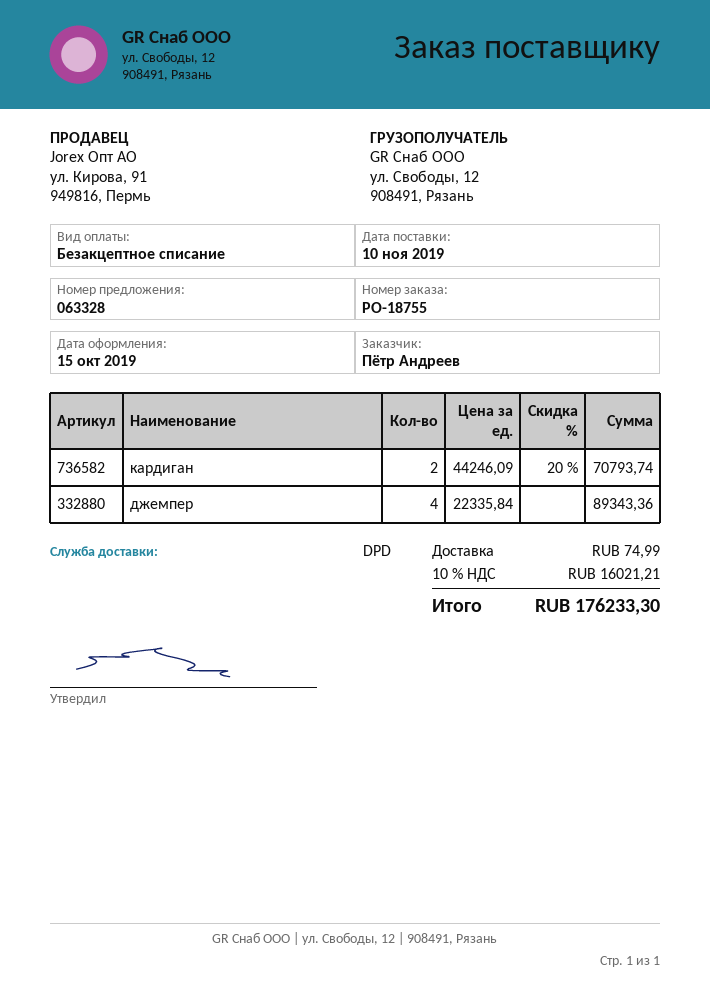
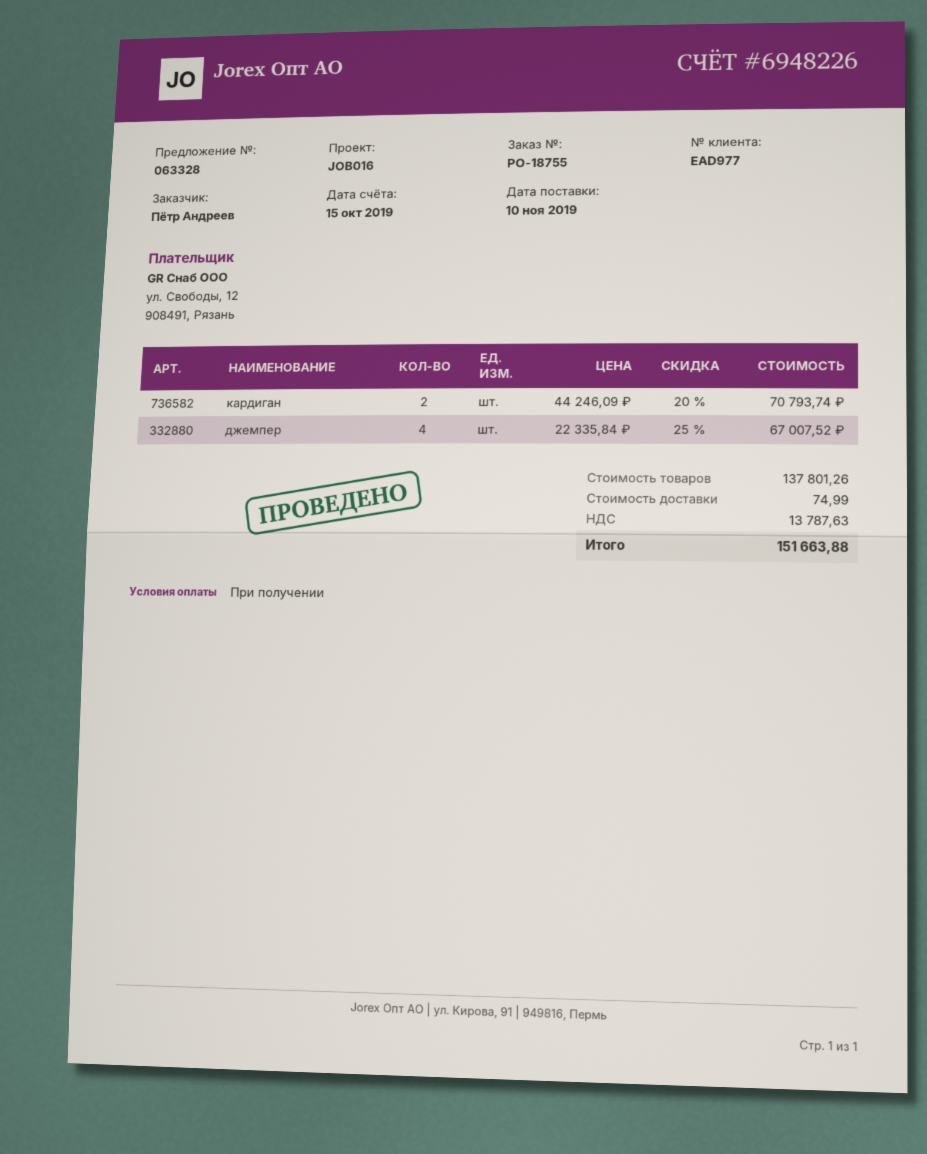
джемпер: 4 x 22335.84 = 89343.36 -> 4 x 22335.84 - 25% = 67007.52
tax: 16021.21 -> 13787.63
total: 176233.30 -> 151663.88

